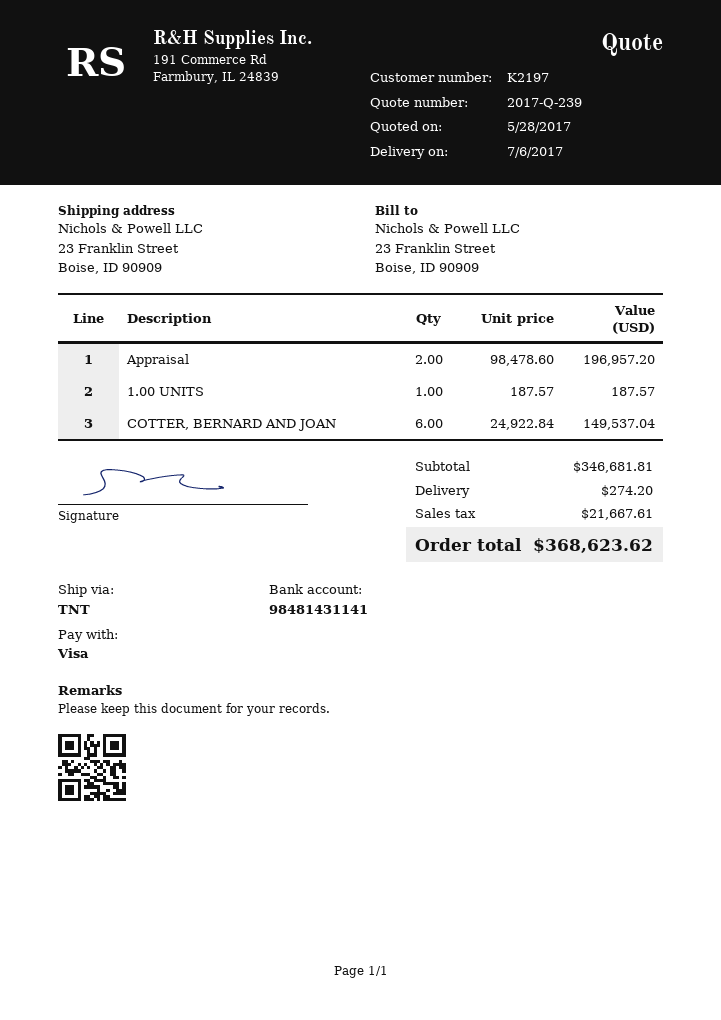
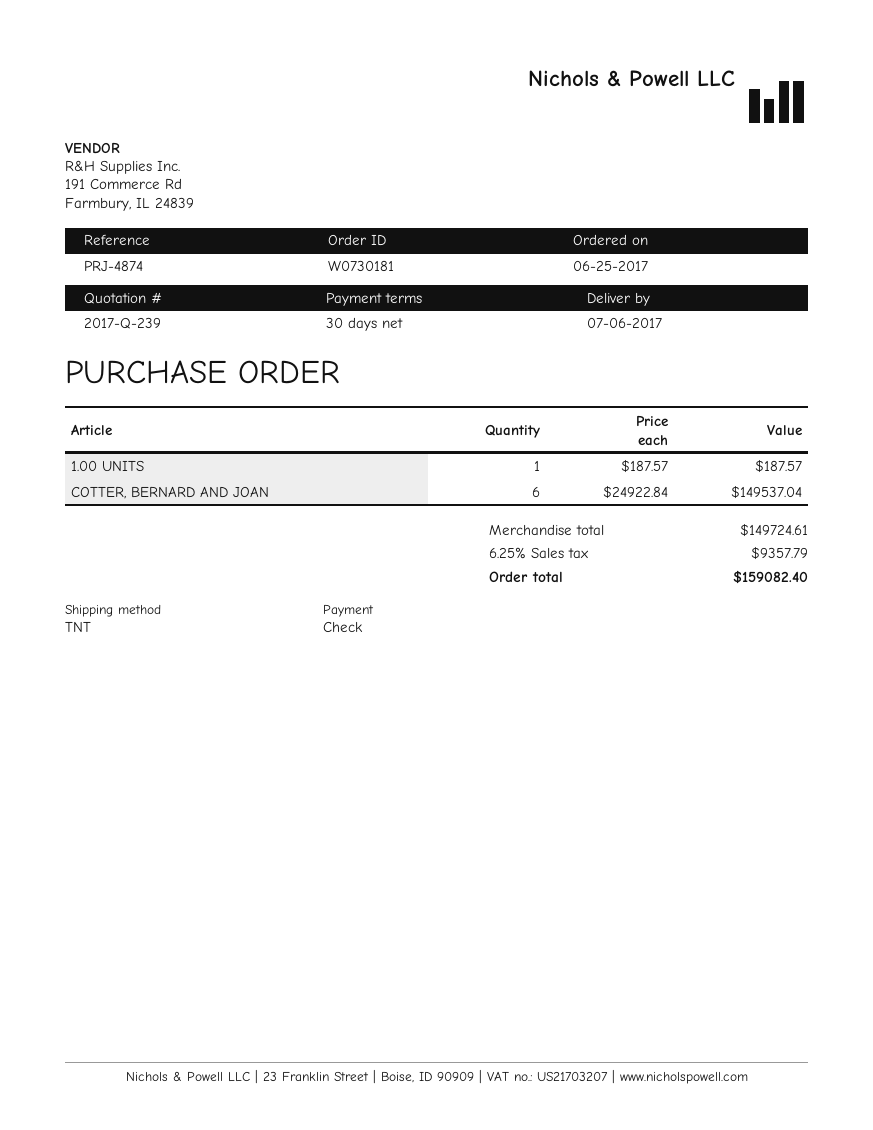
payment method: Visa -> cheque
Appraisal: 2 x 98478.60 = 196957.20 -> none
subtotal: 346681.81 -> 149724.61
shipping: 274.20 -> none
tax: 21667.61 -> 9357.79
total: 368623.62 -> 159082.40

